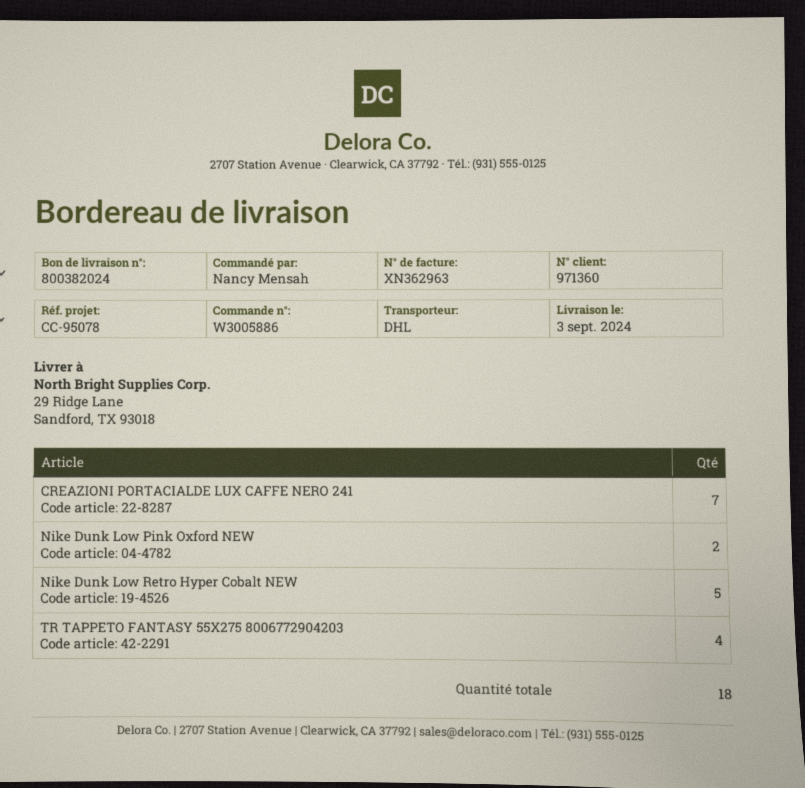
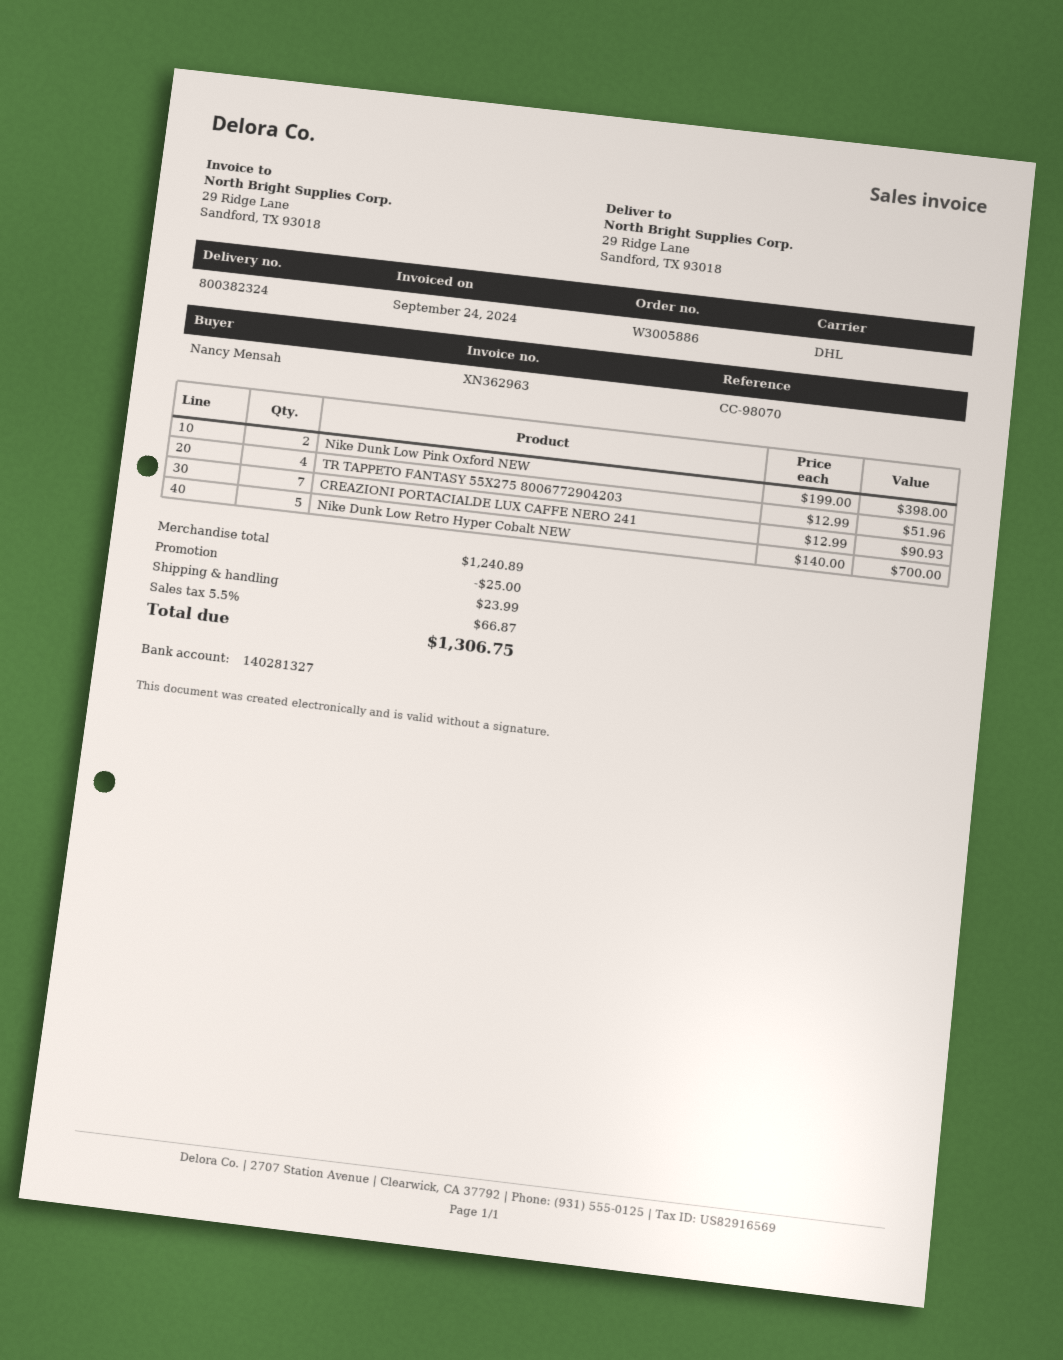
delivery note number: 800382024 -> 800382324
reference: CC-95078 -> CC-98070

